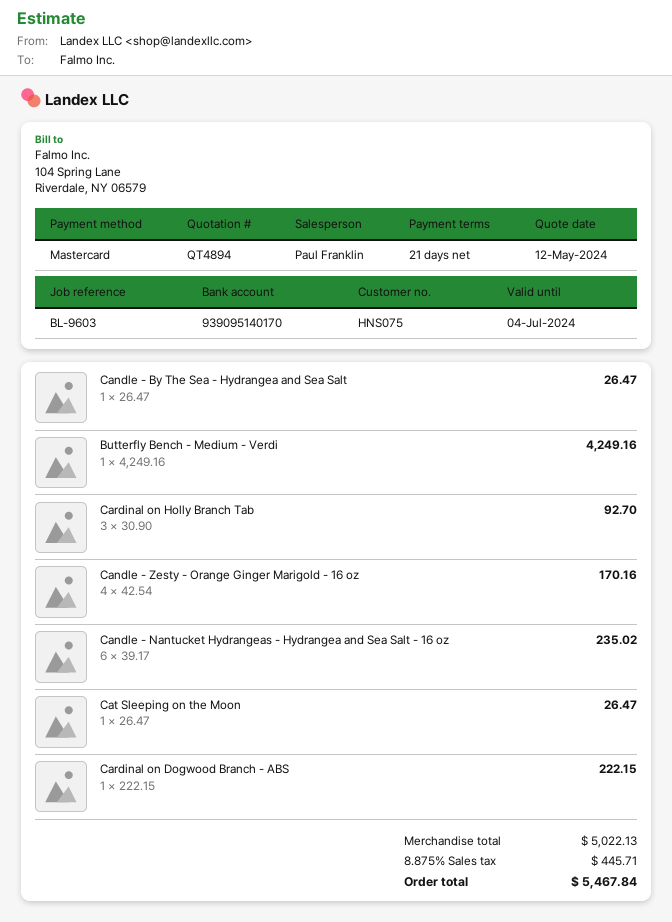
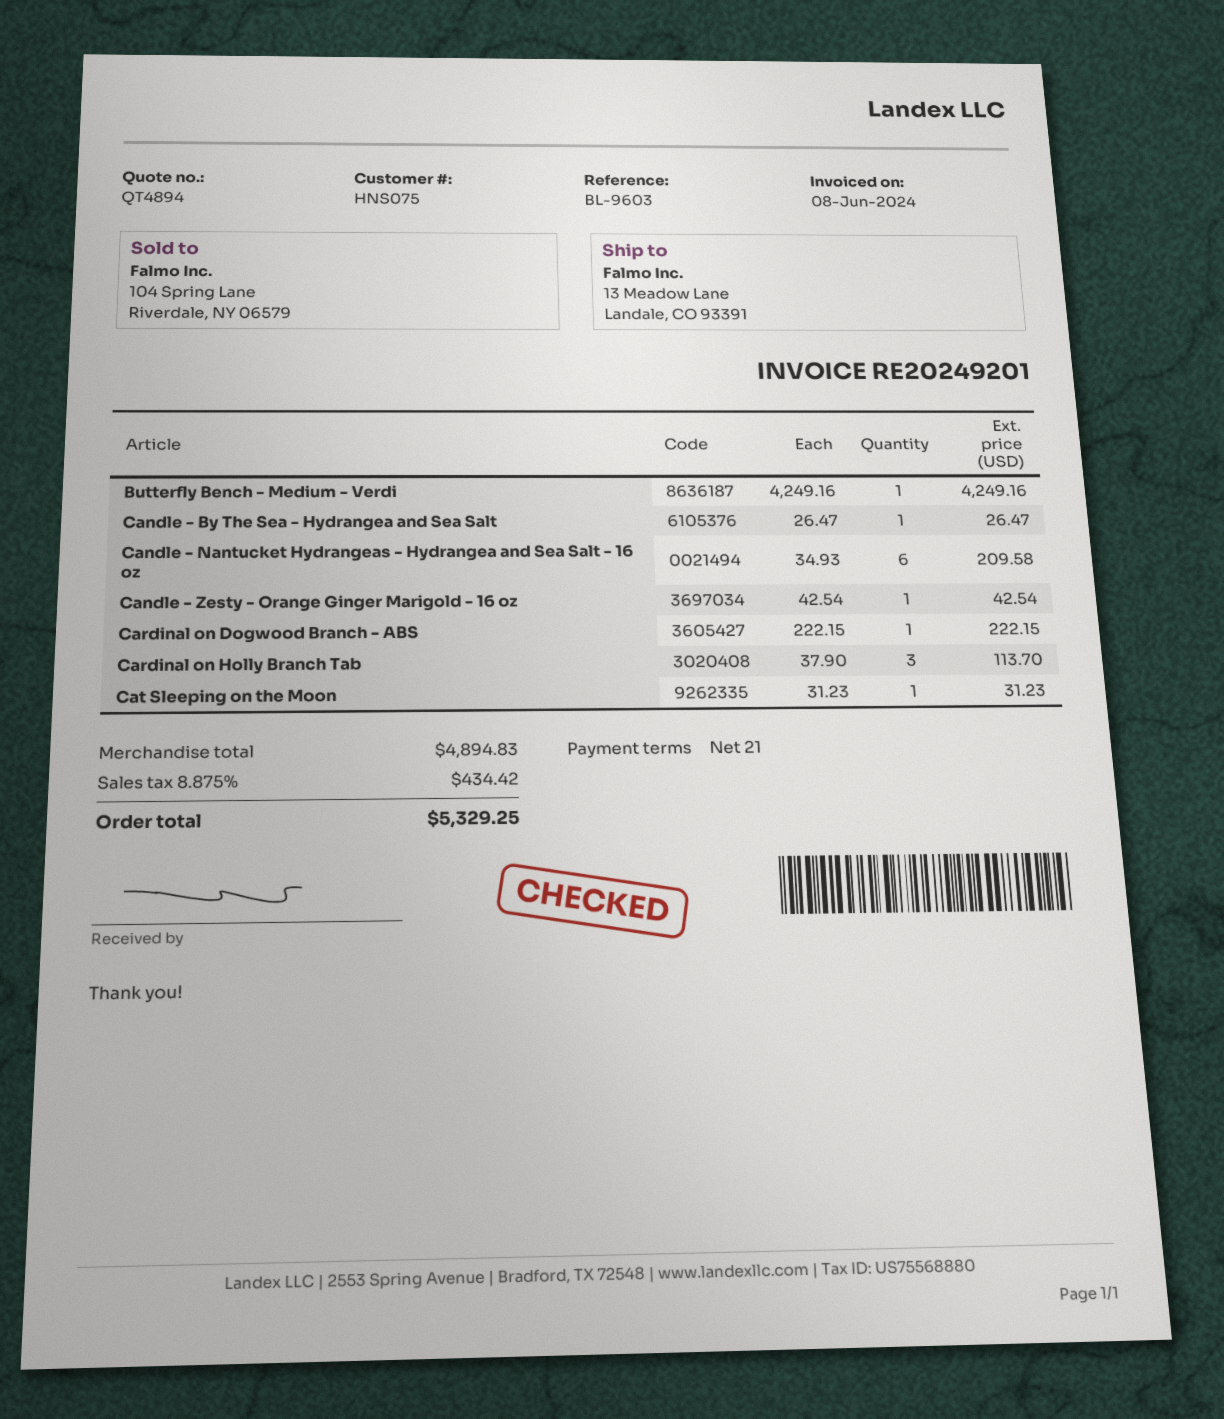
Cardinal on Holly Branch Tab: 3 x 30.90 = 92.70 -> 3 x 37.90 = 113.70
Candle - Zesty - Orange Ginger Marigold - 16 oz: 4 x 42.54 = 170.16 -> 1 x 42.54 = 42.54
Candle - Nantucket Hydrangeas - Hydrangea and Sea Salt - 16 oz: 6 x 39.17 = 235.02 -> 6 x 34.93 = 209.58
Cat Sleeping on the Moon: 1 x 26.47 = 26.47 -> 1 x 31.23 = 31.23
subtotal: 5022.13 -> 4894.83
tax: 8.875% = 445.71 -> 8.875% = 434.42
total: 5467.84 -> 5329.25

